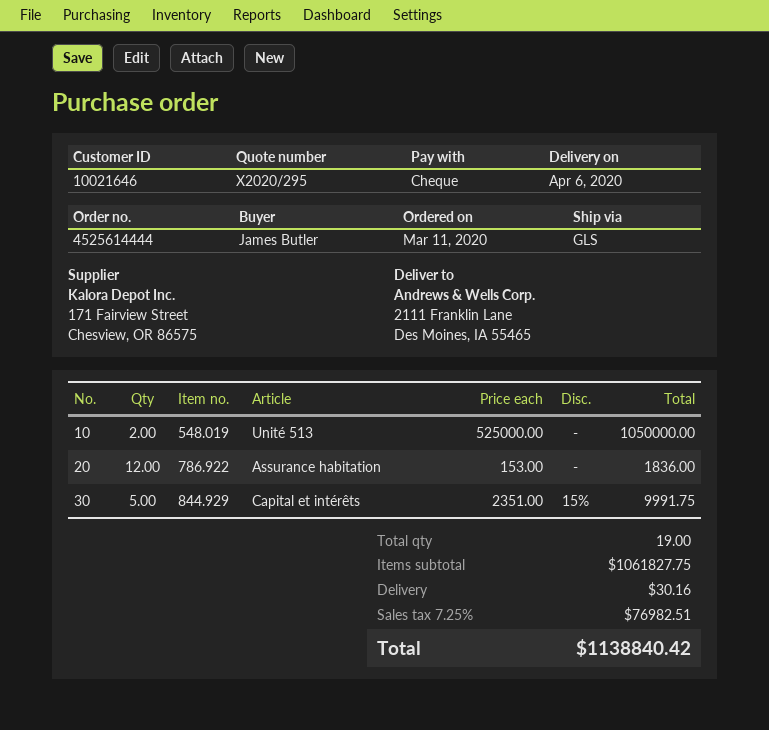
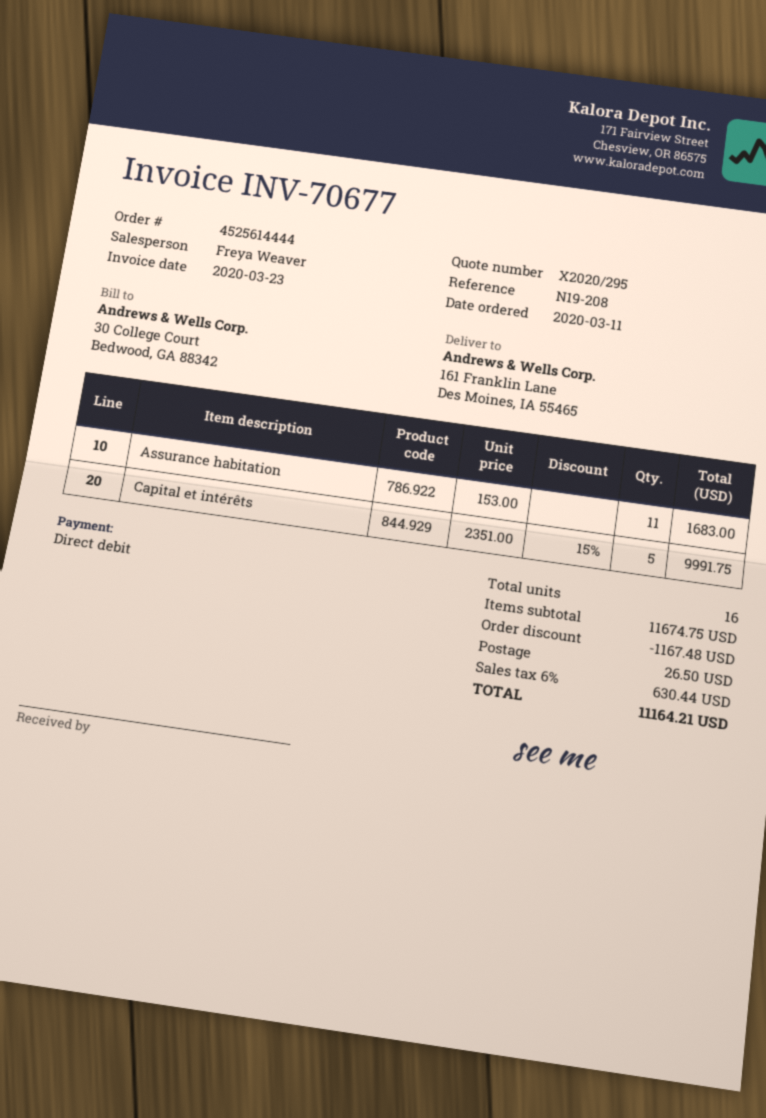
payment method: cheque -> direct debit
ship to: 2111 Franklin Lane, Des Moines, IA 55465 -> 161 Franklin Lane, Des Moines, IA 55465
Unité 513: 2 x 525000.00 = 1050000.00 -> none
Assurance habitation: 12 x 153.00 = 1836.00 -> 11 x 153.00 = 1683.00
total quantity: 19 -> 16
subtotal: 1061827.75 -> 11674.75
discount: none -> 1167.48
shipping: 30.16 -> 26.50
tax: 7.25% = 76982.51 -> 6% = 630.44
total: 1138840.42 -> 11164.21

